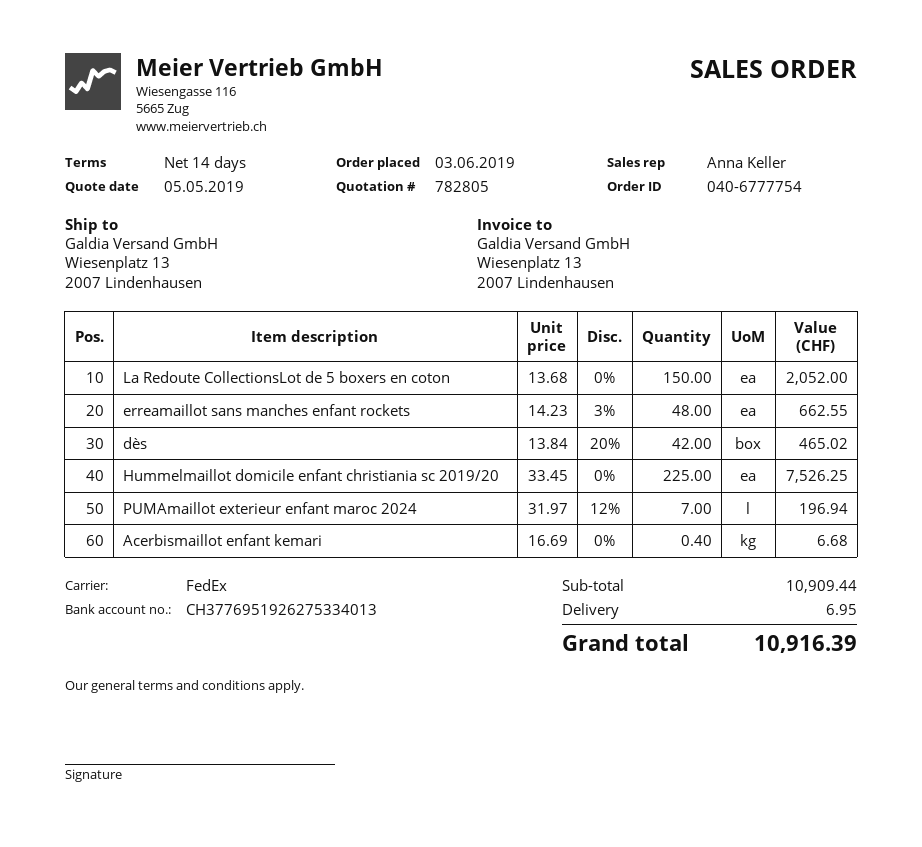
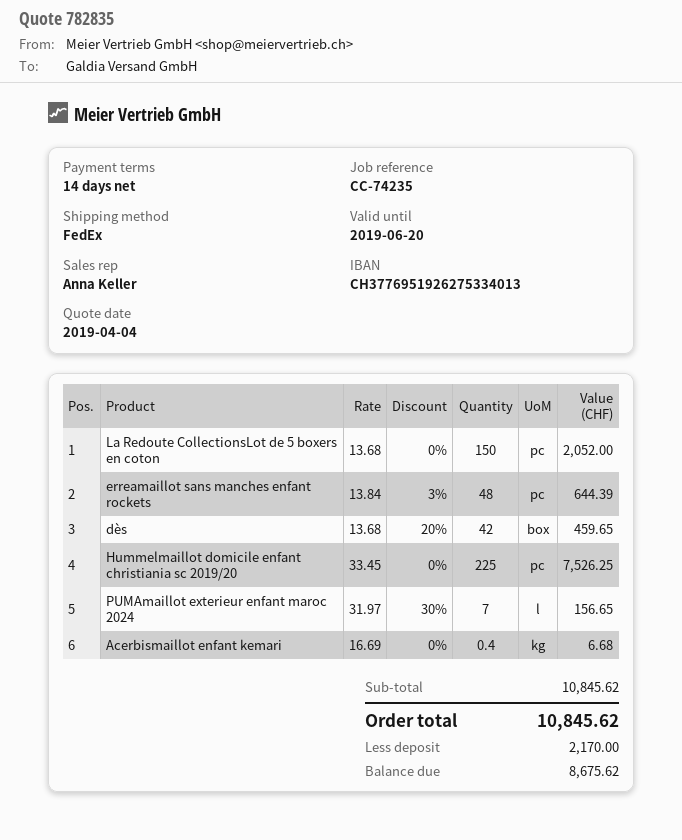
quote number: 782805 -> 782835
quote date: 2019-05-05 -> 2019-04-04
erreamaillot sans manches enfant rockets: 48 x 14.23 - 3% = 662.55 -> 48 x 13.84 - 3% = 644.39
dès: 42 x 13.84 - 20% = 465.02 -> 42 x 13.68 - 20% = 459.65
PUMAmaillot exterieur enfant maroc 2024: 7 x 31.97 - 12% = 196.94 -> 7 x 31.97 - 30% = 156.65
subtotal: 10909.44 -> 10845.62
shipping: 6.95 -> none
total: 10916.39 -> 10845.62

